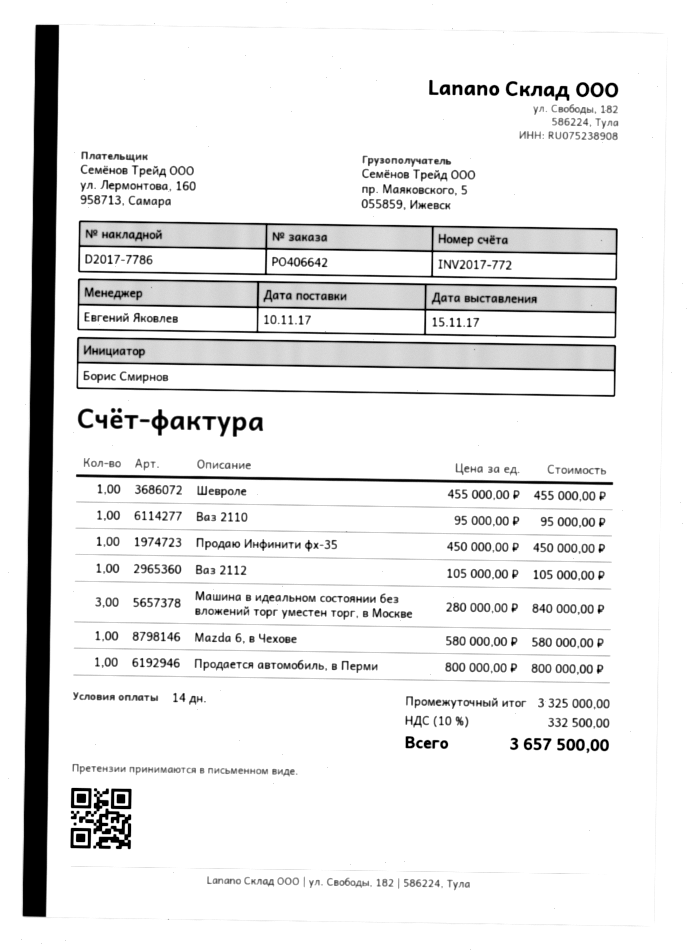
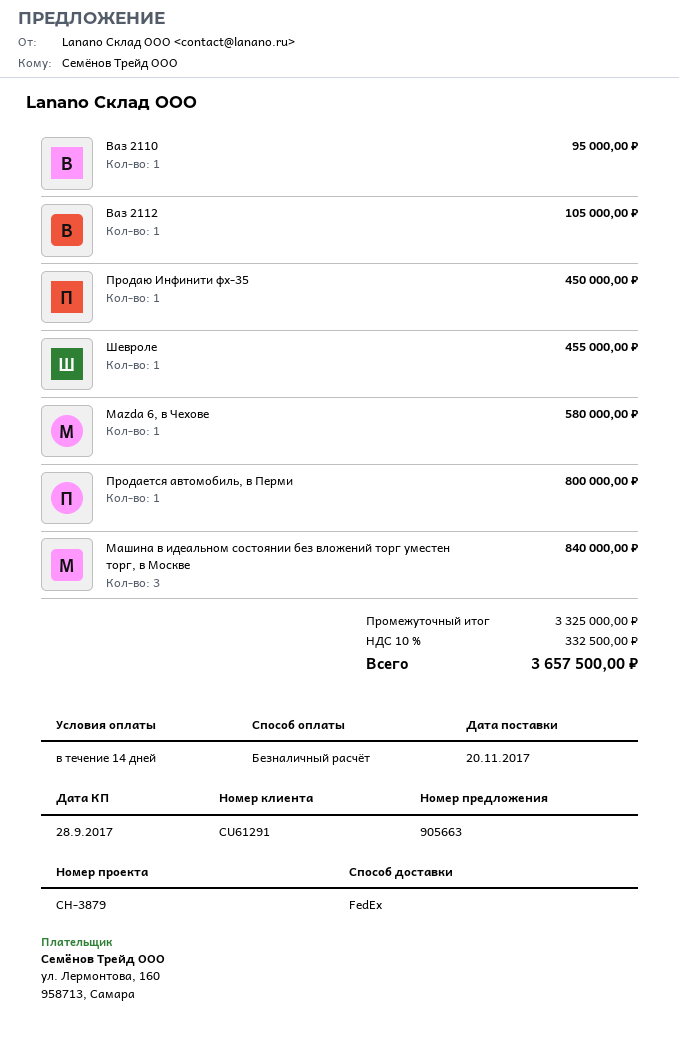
delivery date: 2017-11-10 -> 2017-11-20

